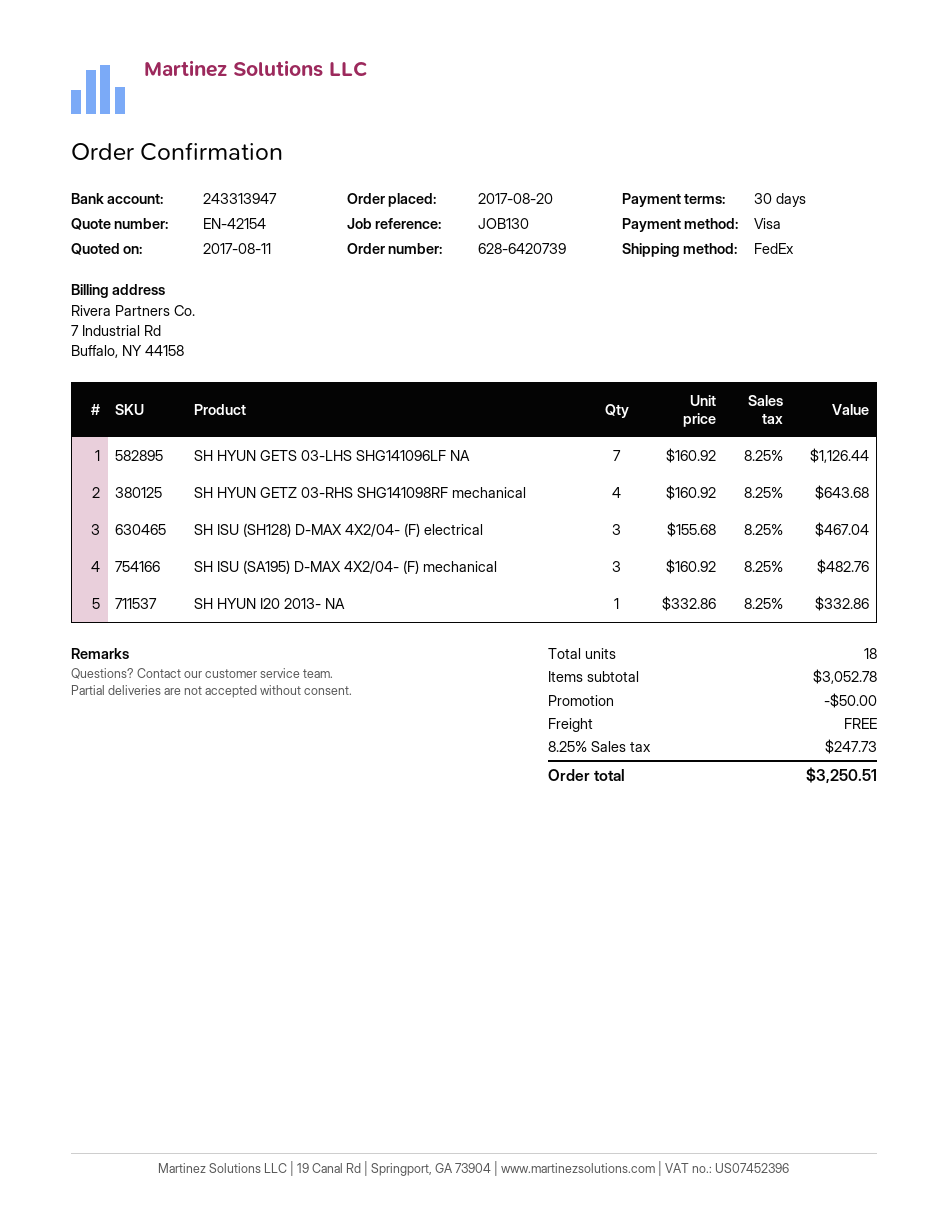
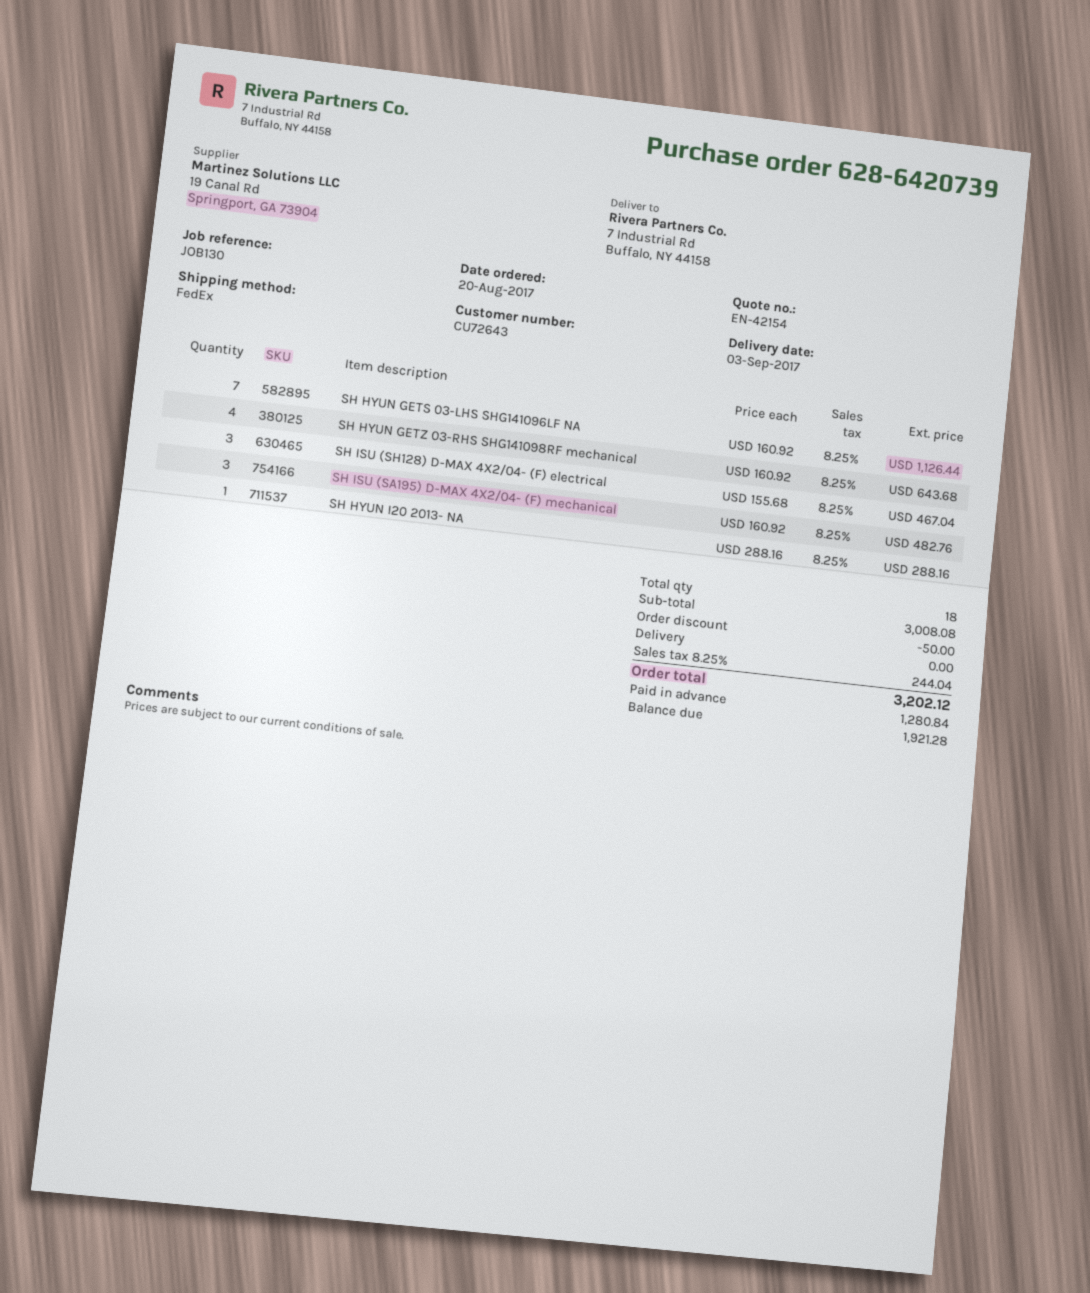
SH HYUN I20 2013- NA: 1 x 332.86 = 332.86 -> 1 x 288.16 = 288.16
subtotal: 3052.78 -> 3008.08
tax: 8.25% = 247.73 -> 8.25% = 244.04
total: 3250.51 -> 3202.12

